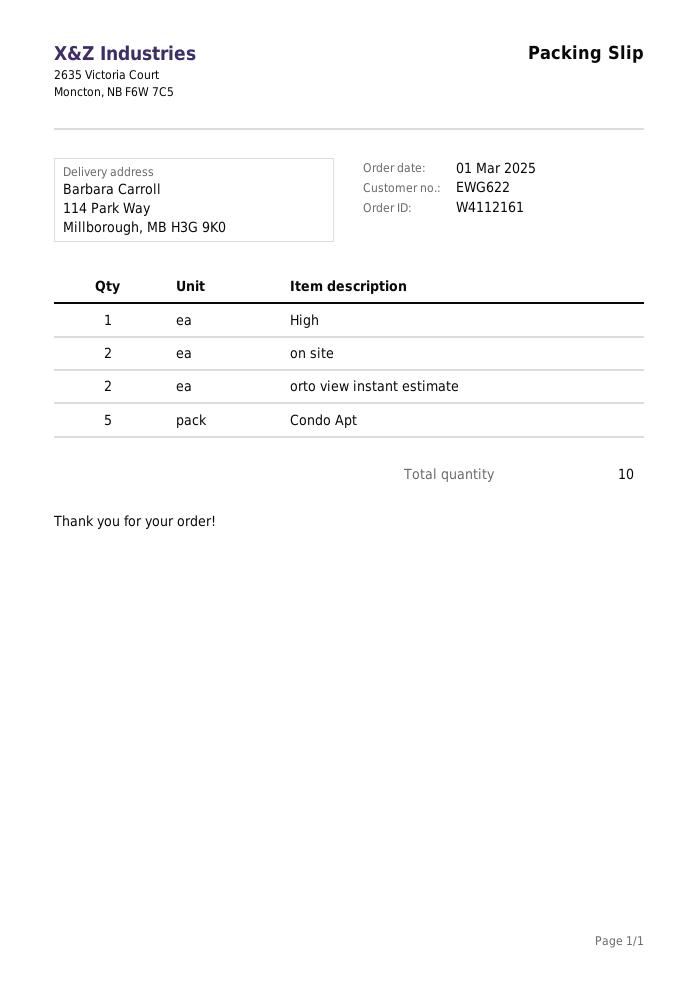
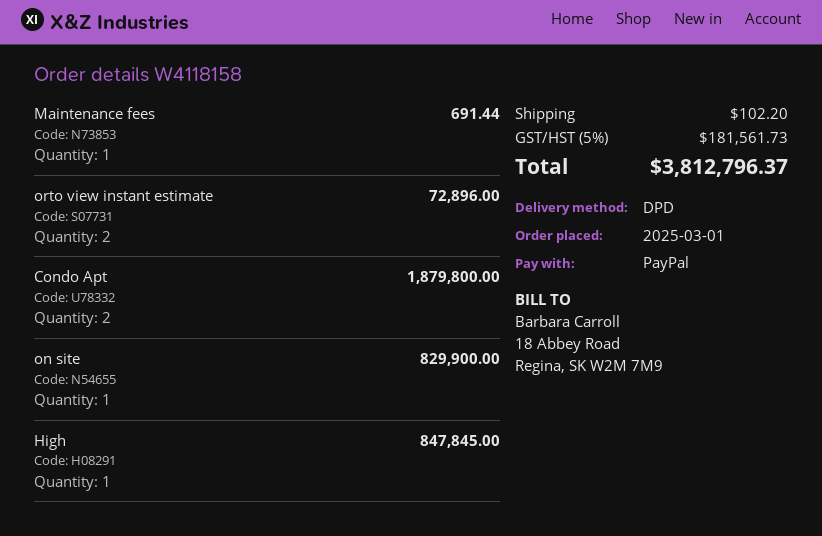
order number: W4112161 -> W4118158
on site: 2 -> 1
Condo Apt: 5 -> 2
Maintenance fees: none -> 1

